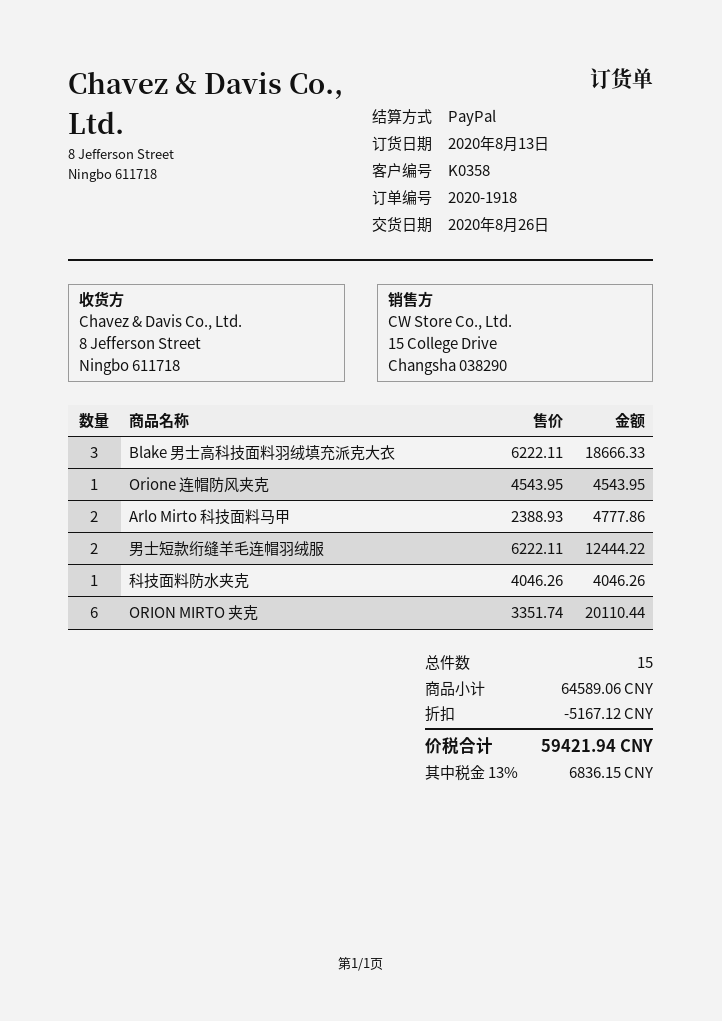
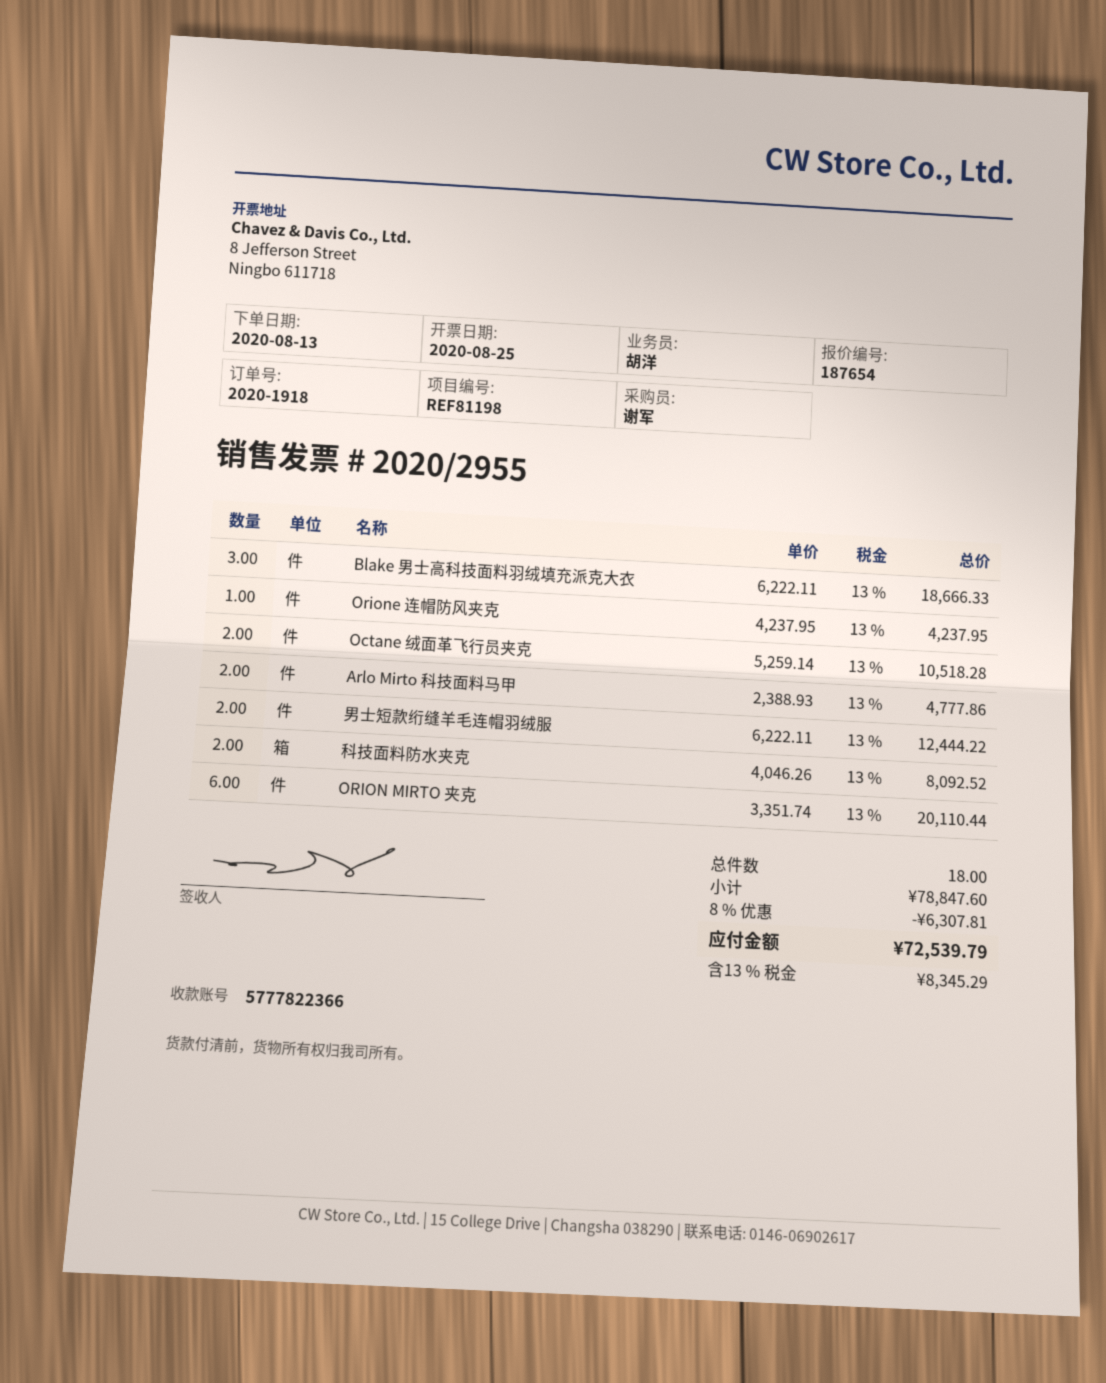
Orione 连帽防风夹克: 1 x 4543.95 = 4543.95 -> 1 x 4237.95 = 4237.95
科技面料防水夹克: 1 x 4046.26 = 4046.26 -> 2 x 4046.26 = 8092.52
Octane 绒面革飞行员夹克: none -> 2 x 5259.14 = 10518.28
total quantity: 15 -> 18
subtotal: 64589.06 -> 78847.60
discount: 5167.12 -> 6307.81
tax: 13% = 6836.15 -> 13% = 8345.29
total: 59421.94 -> 72539.79

